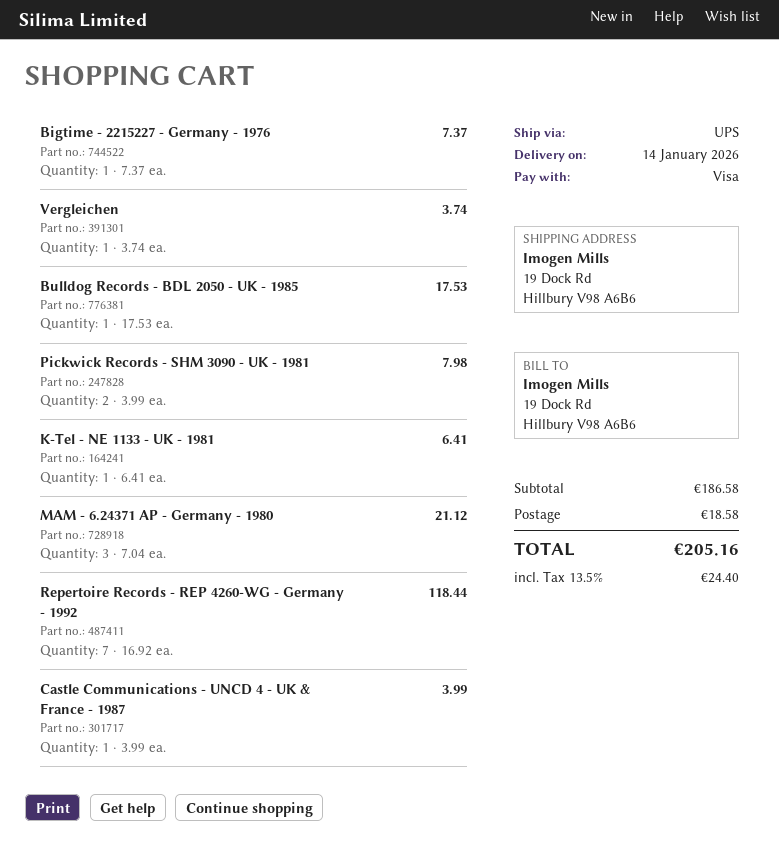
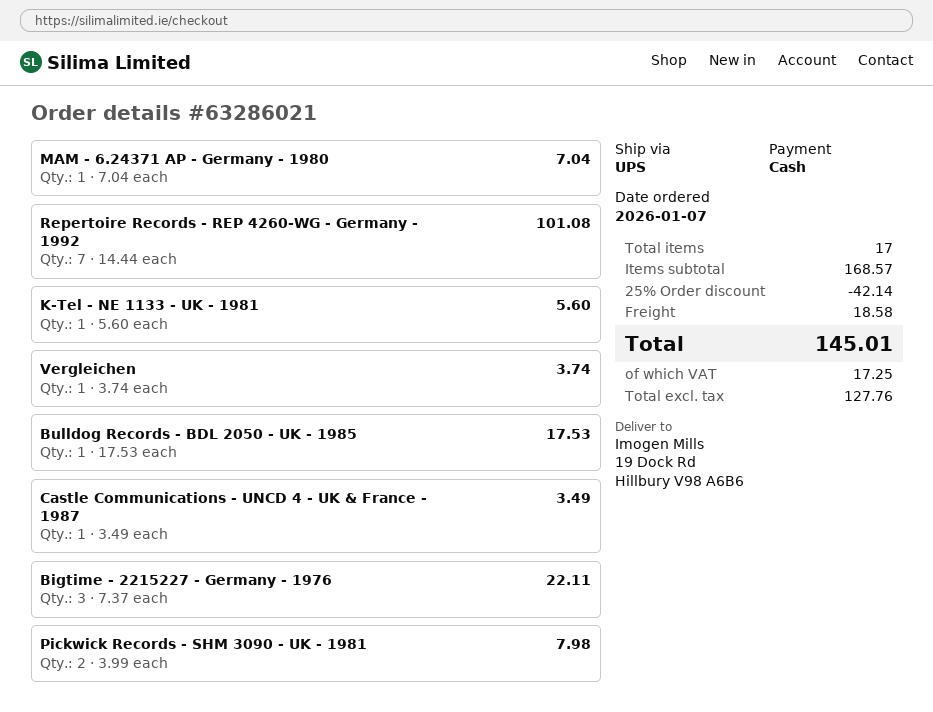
payment method: Visa -> cash
Bigtime - 2215227 - Germany - 1976: 1 x 7.37 = 7.37 -> 3 x 7.37 = 22.11
K-Tel - NE 1133 - UK - 1981: 1 x 6.41 = 6.41 -> 1 x 5.60 = 5.60
MAM - 6.24371 AP - Germany - 1980: 3 x 7.04 = 21.12 -> 1 x 7.04 = 7.04
Repertoire Records - REP 4260-WG - Germany - 1992: 7 x 16.92 = 118.44 -> 7 x 14.44 = 101.08
Castle Communications - UNCD 4 - UK & France - 1987: 1 x 3.99 = 3.99 -> 1 x 3.49 = 3.49
subtotal: 186.58 -> 168.57
discount: none -> 25% = 42.14
tax: 24.40 -> 17.25
total: 205.16 -> 145.01

